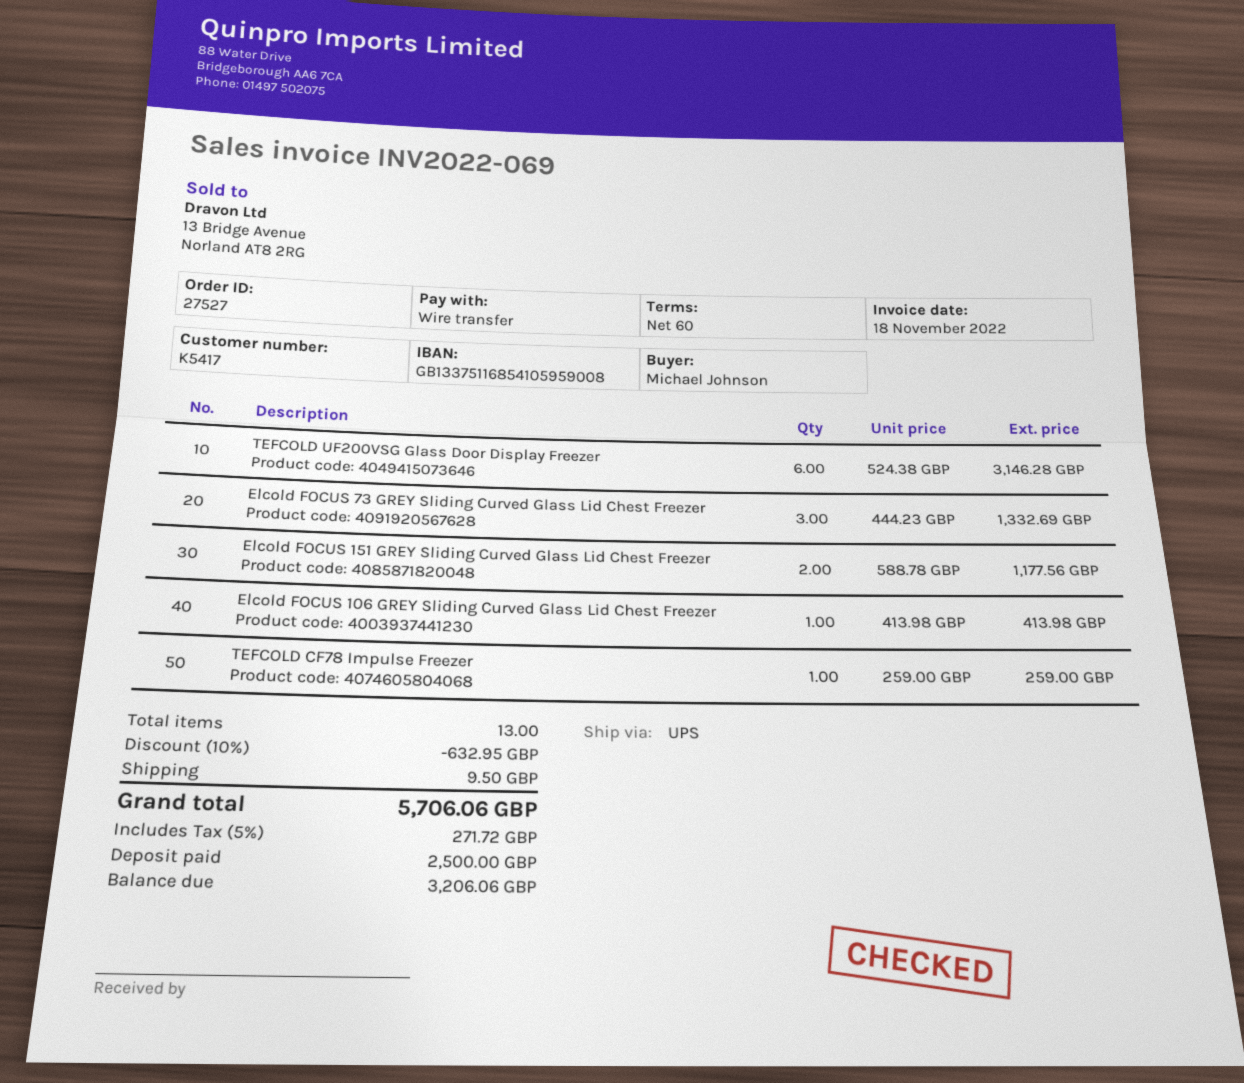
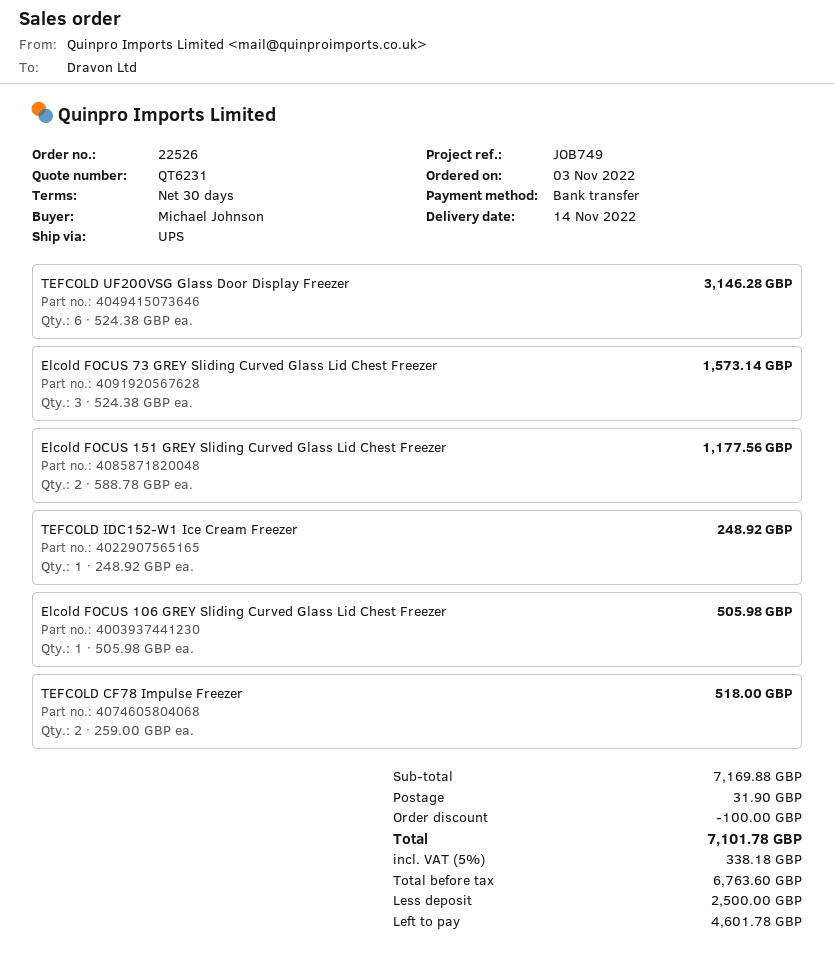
order number: 27527 -> 22526
payment terms: 60 days -> 30 days
Elcold FOCUS 73 GREY Sliding Curved Glass Lid Chest Freezer: 3 x 444.23 = 1332.69 -> 3 x 524.38 = 1573.14
Elcold FOCUS 106 GREY Sliding Curved Glass Lid Chest Freezer: 1 x 413.98 = 413.98 -> 1 x 505.98 = 505.98
TEFCOLD CF78 Impulse Freezer: 1 x 259.00 = 259.00 -> 2 x 259.00 = 518.00
TEFCOLD IDC152-W1 Ice Cream Freezer: none -> 1 x 248.92 = 248.92
discount: 632.95 -> 100.00
shipping: 9.50 -> 31.90
tax: 5% = 271.72 -> 5% = 338.18
total: 5706.06 -> 7101.78
balance: 3206.06 -> 4601.78

